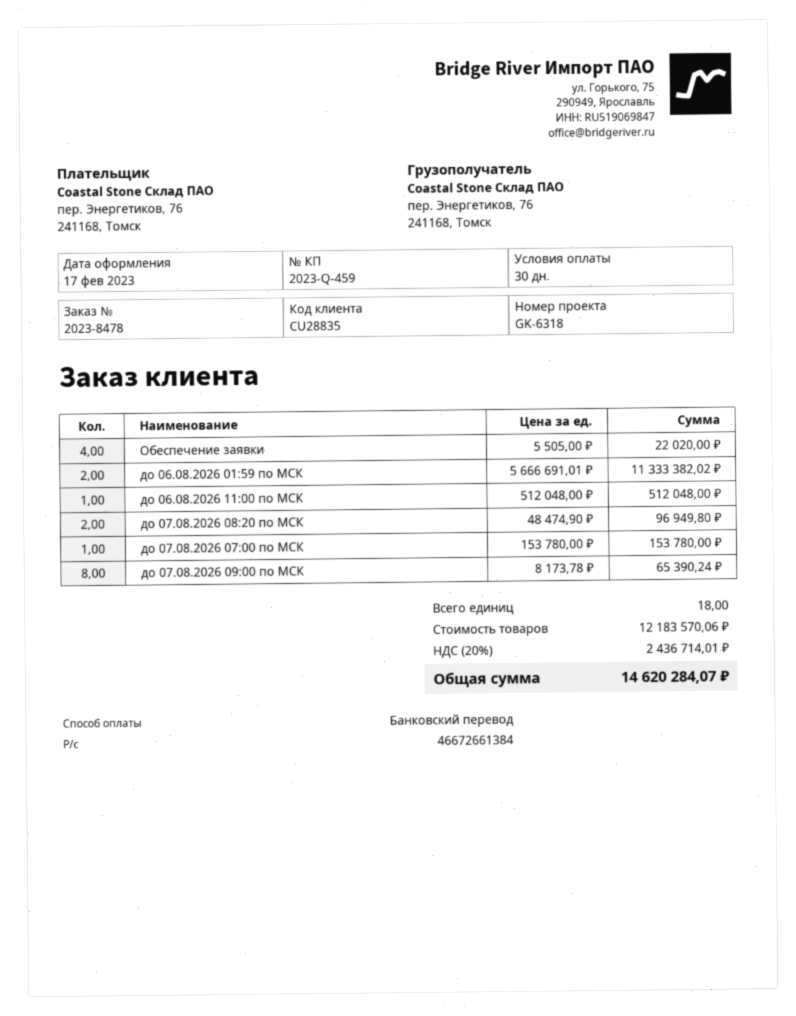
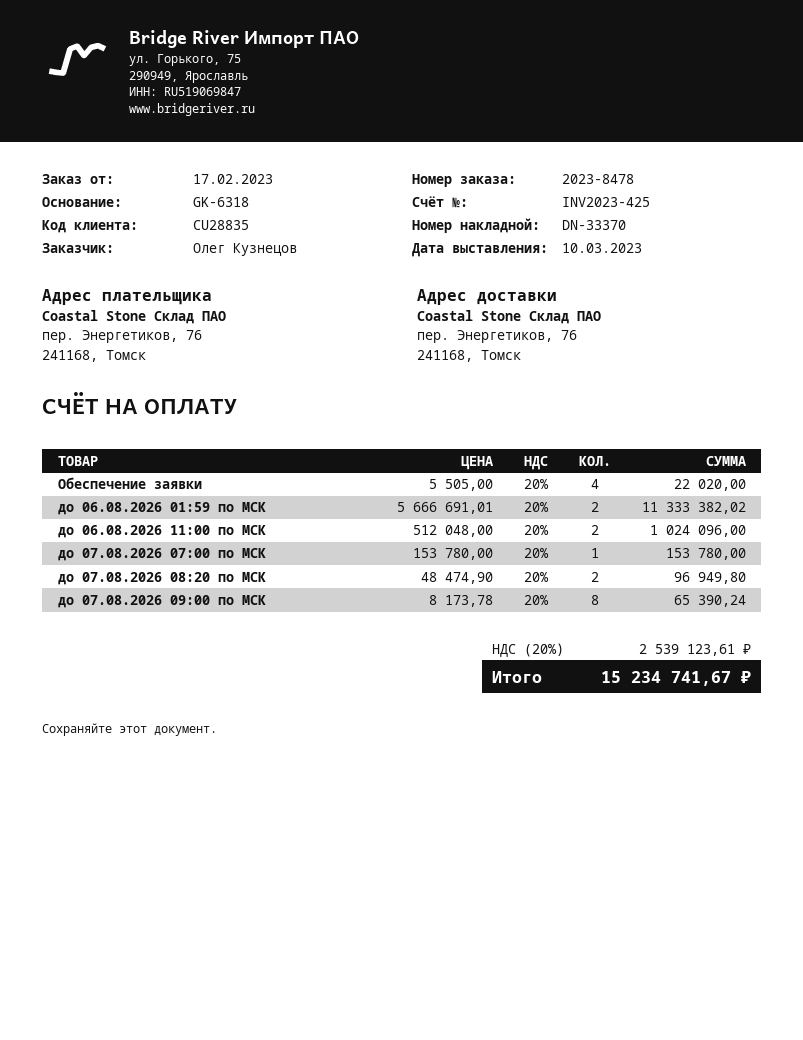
до 06.08.2026 11:00 по МСК: 1 x 512048.00 = 512048.00 -> 2 x 512048.00 = 1024096.00
tax: 20% = 2436714.01 -> 20% = 2539123.61
total: 14620284.07 -> 15234741.67

